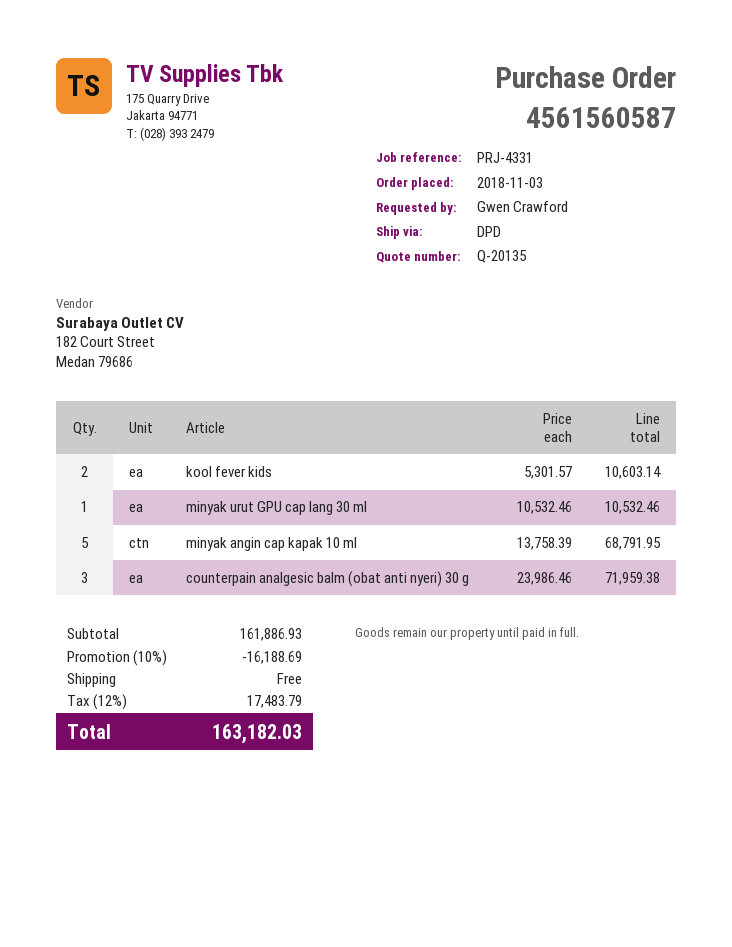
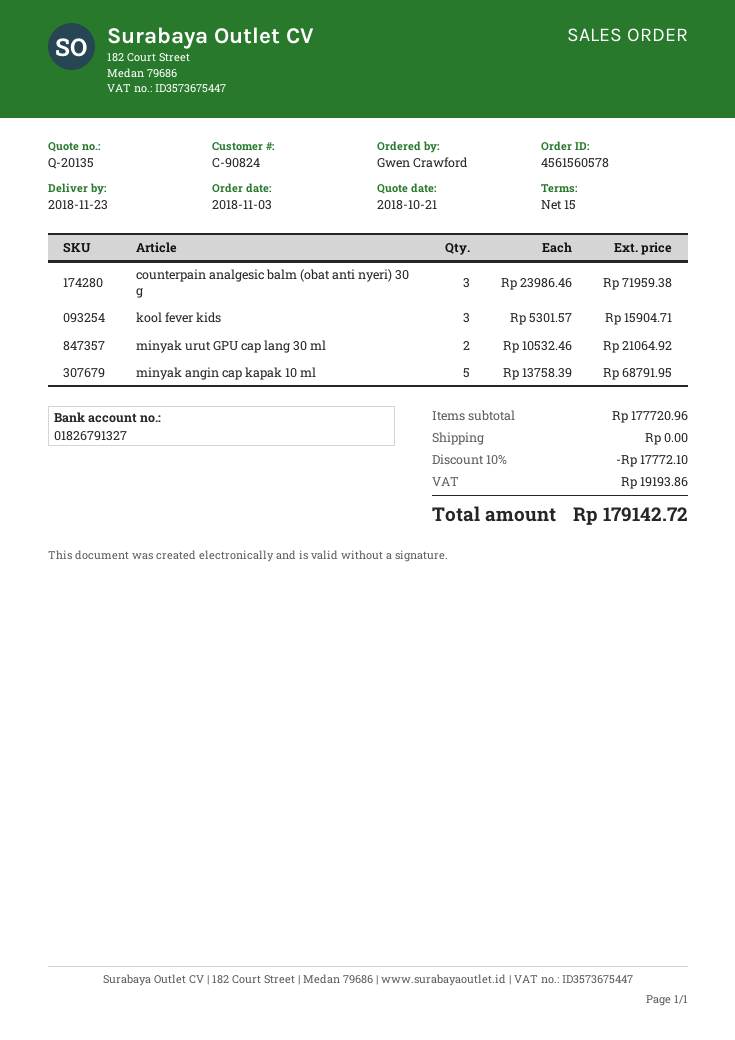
order number: 4561560587 -> 4561560578
kool fever kids: 2 x 5301.57 = 10603.14 -> 3 x 5301.57 = 15904.71
minyak urut GPU cap lang 30 ml: 1 x 10532.46 = 10532.46 -> 2 x 10532.46 = 21064.92
subtotal: 161886.93 -> 177720.96
discount: 10% = 16188.69 -> 10% = 17772.10
tax: 17483.79 -> 19193.86
total: 163182.03 -> 179142.72

